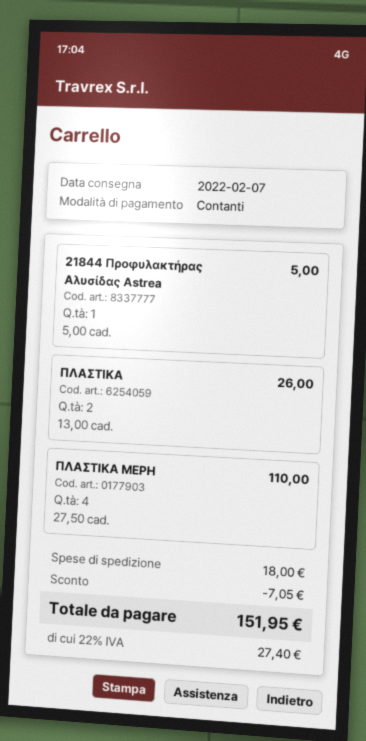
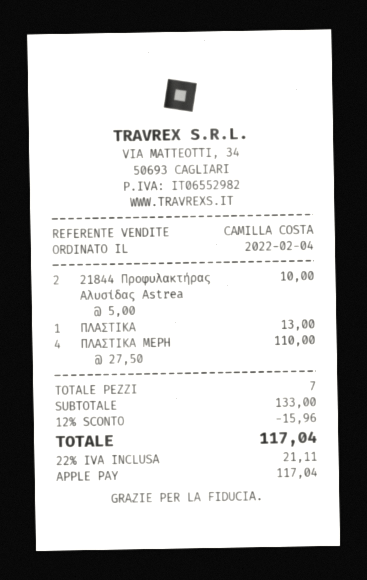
payment method: cash -> Apple Pay
21844 Προφυλακτήρας Αλυσίδας Astrea: 1 x 5.00 = 5.00 -> 2 x 5.00 = 10.00
ΠΛΑΣΤΙΚΑ: 2 x 13.00 = 26.00 -> 1 x 13.00 = 13.00
discount: 7.05 -> 15.96
shipping: 18.00 -> none
tax: 22% = 27.40 -> 22% = 21.11
total: 151.95 -> 117.04

